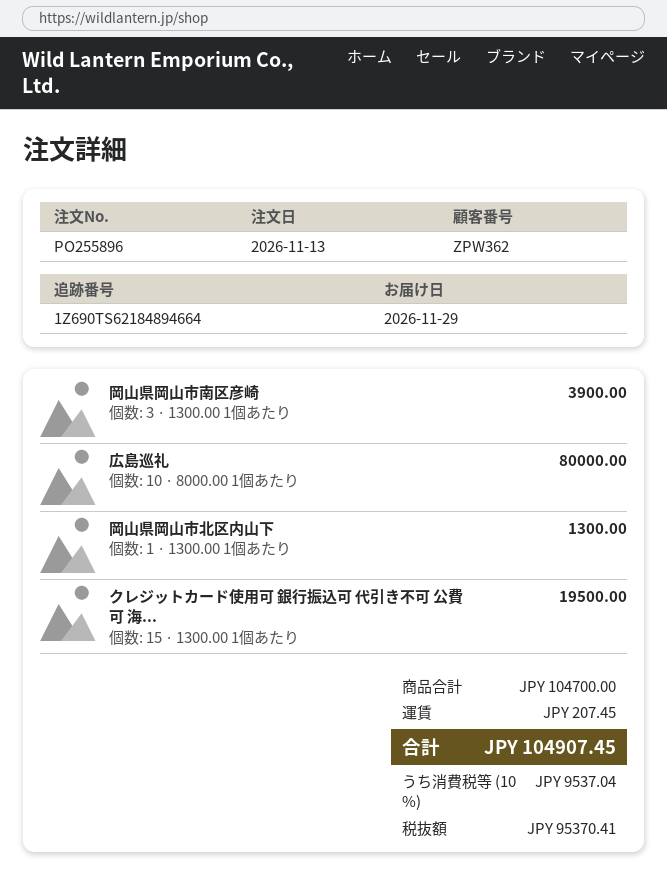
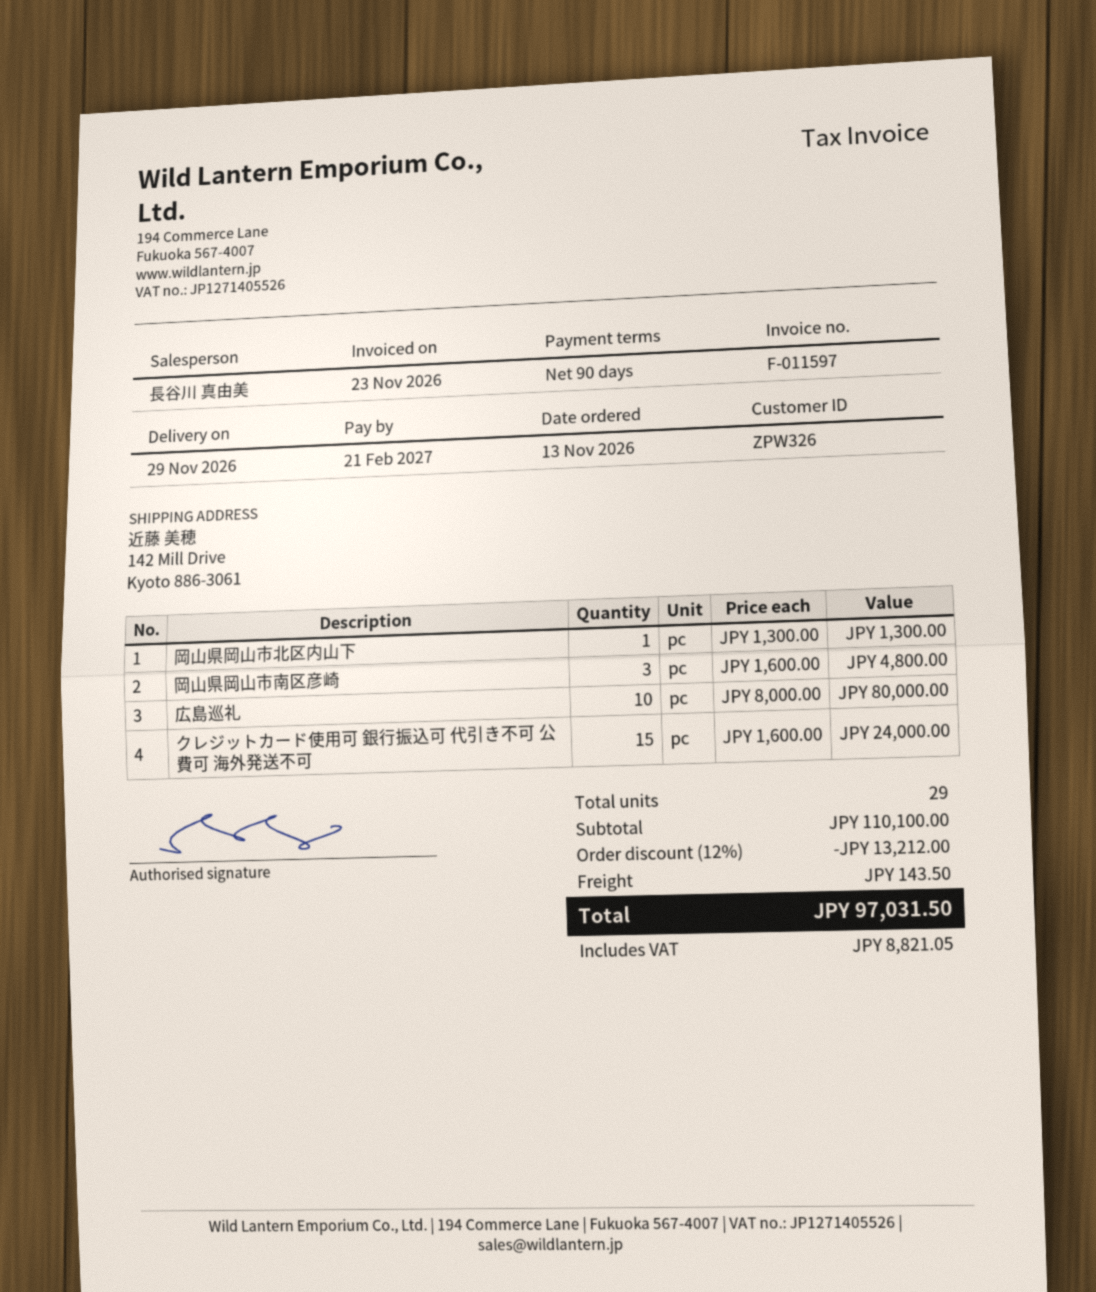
customer number: ZPW362 -> ZPW326
岡山県岡山市南区彦崎: 3 x 1300.00 = 3900.00 -> 3 x 1600.00 = 4800.00
クレジットカード使用可 銀行振込可 代引き不可 公費可 海...: 15 x 1300.00 = 19500.00 -> 15 x 1600.00 = 24000.00
subtotal: 104700.00 -> 110100.00
discount: none -> 12% = 13212.00
shipping: 207.45 -> 143.50
tax: 9537.04 -> 8821.05
total: 104907.45 -> 97031.50

